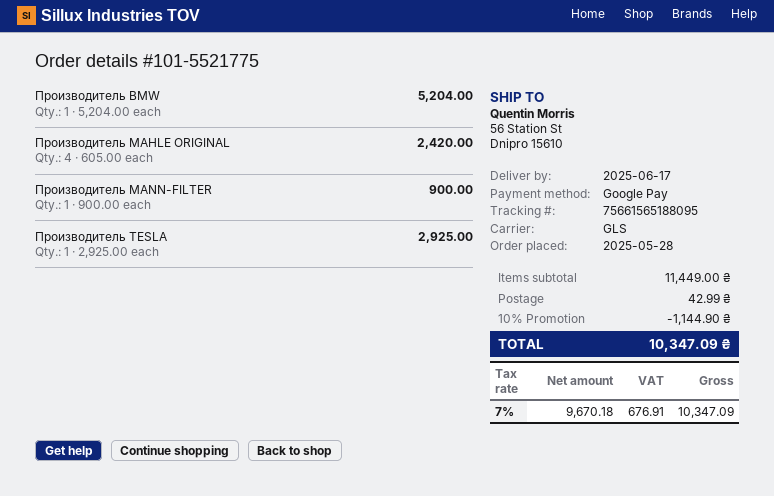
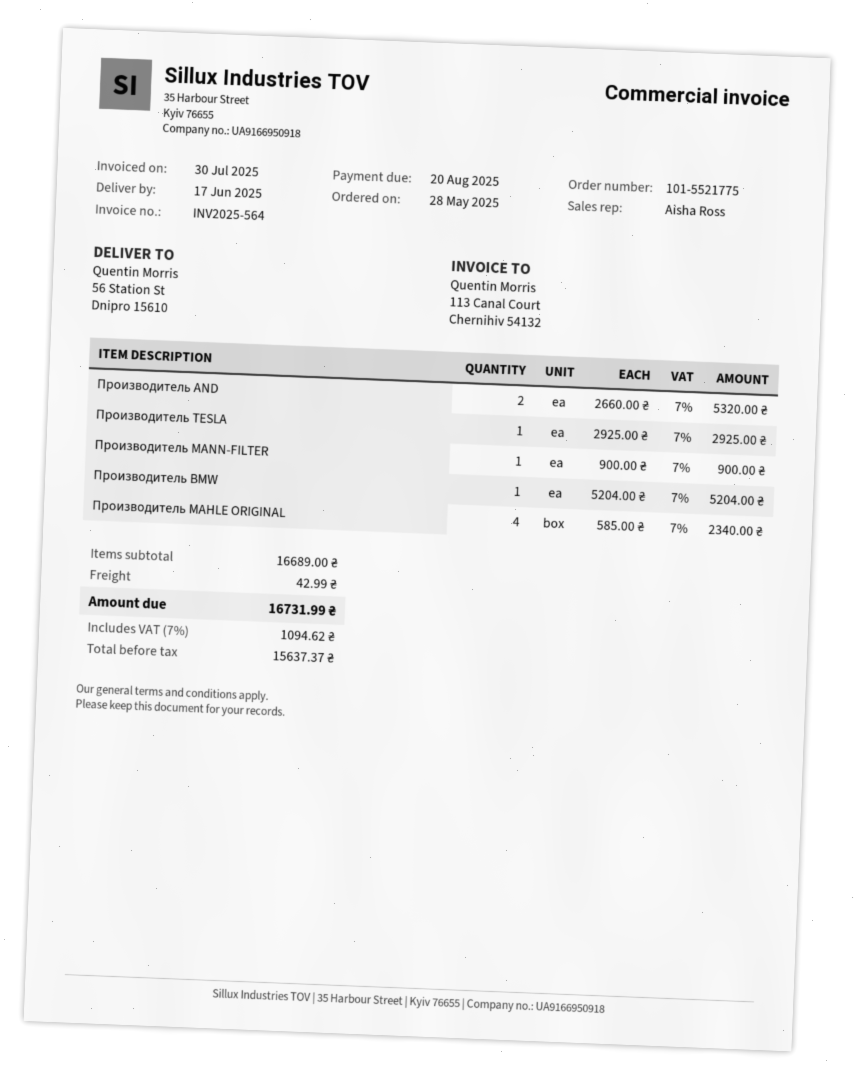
Производитель MAHLE ORIGINAL: 4 x 605.00 = 2420.00 -> 4 x 585.00 = 2340.00
Производитель AND: none -> 2 x 2660.00 = 5320.00
subtotal: 11449.00 -> 16689.00
discount: 10% = 1144.90 -> none
net: 9670.18 -> 15637.37
tax: 7% = 676.91 -> 7% = 1094.62
total: 10347.09 -> 16731.99

